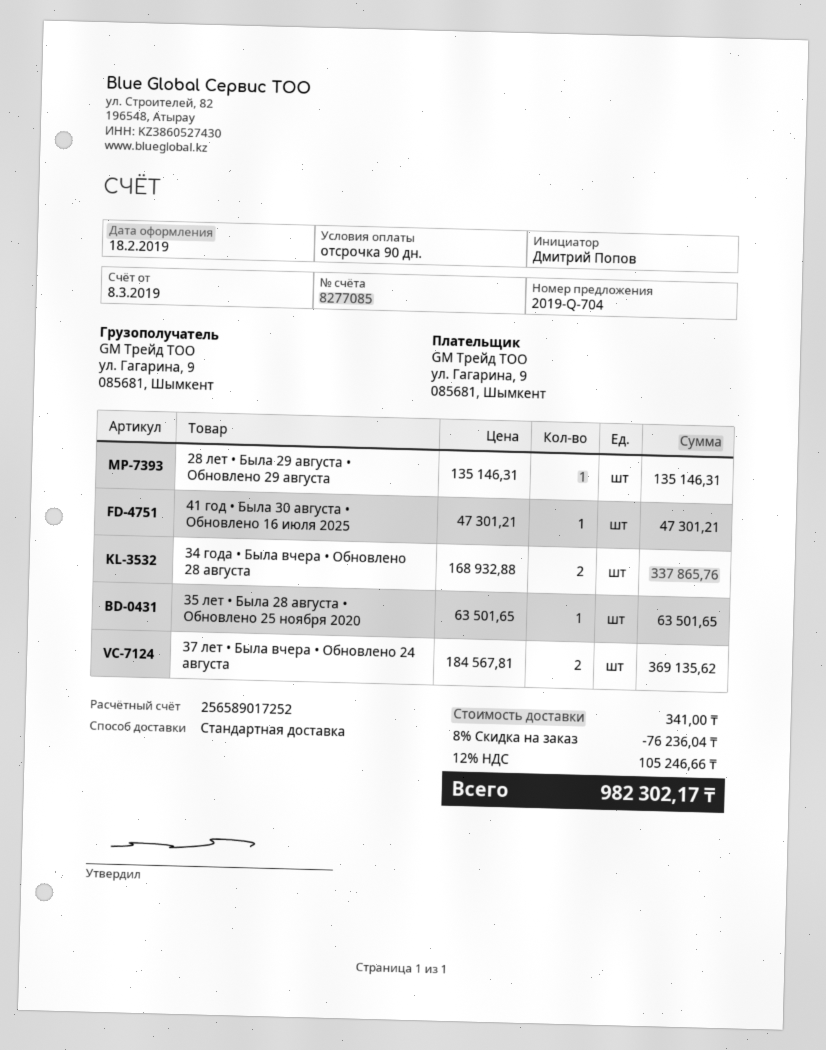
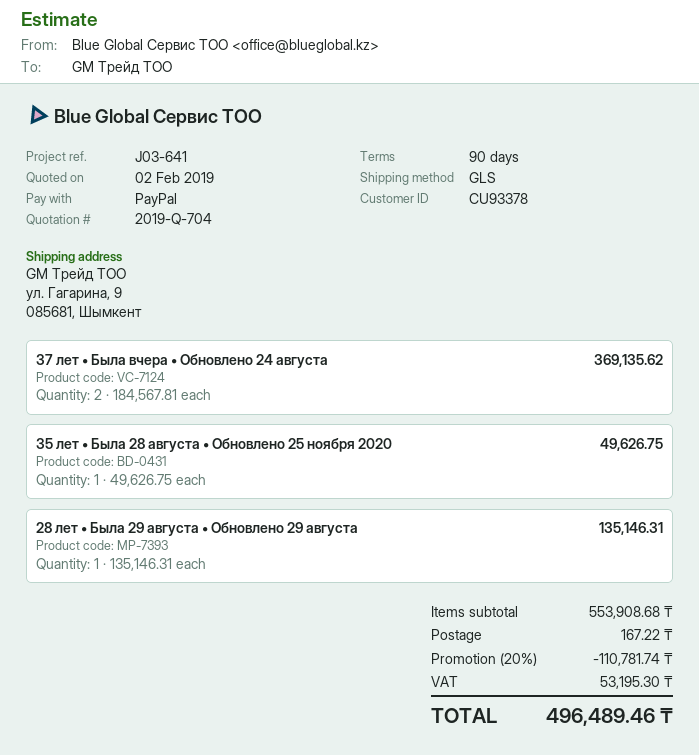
shipping method: standard -> GLS
41 год • Была 30 августа • Обновлено 16 июля 2025: 1 x 47301.21 = 47301.21 -> none
34 года • Была вчера • Обновлено 28 августа: 2 x 168932.88 = 337865.76 -> none
35 лет • Была 28 августа • Обновлено 25 ноября 2020: 1 x 63501.65 = 63501.65 -> 1 x 49626.75 = 49626.75
discount: 8% = 76236.04 -> 20% = 110781.74
shipping: 341.00 -> 167.22
tax: 105246.66 -> 53195.30
total: 982302.17 -> 496489.46

